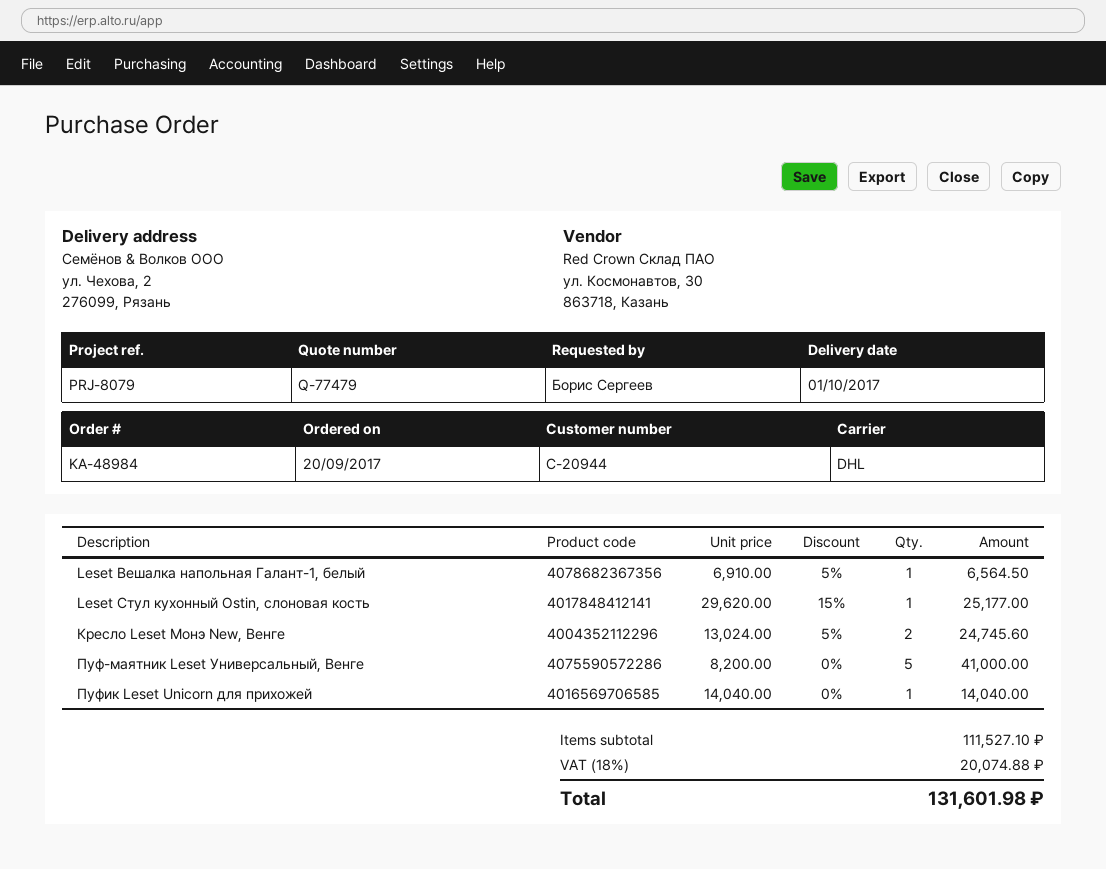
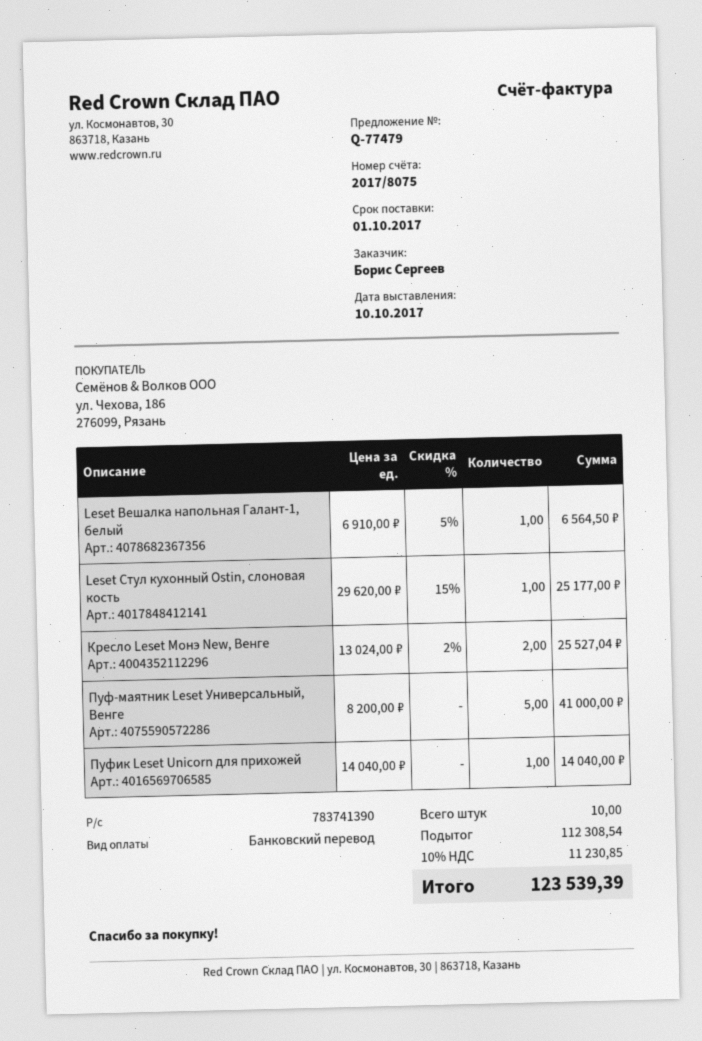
Кресло Leset Монэ New, Венге: 2 x 13024.00 - 5% = 24745.60 -> 2 x 13024.00 - 2% = 25527.04
subtotal: 111527.10 -> 112308.54
tax: 18% = 20074.88 -> 10% = 11230.85
total: 131601.98 -> 123539.39

